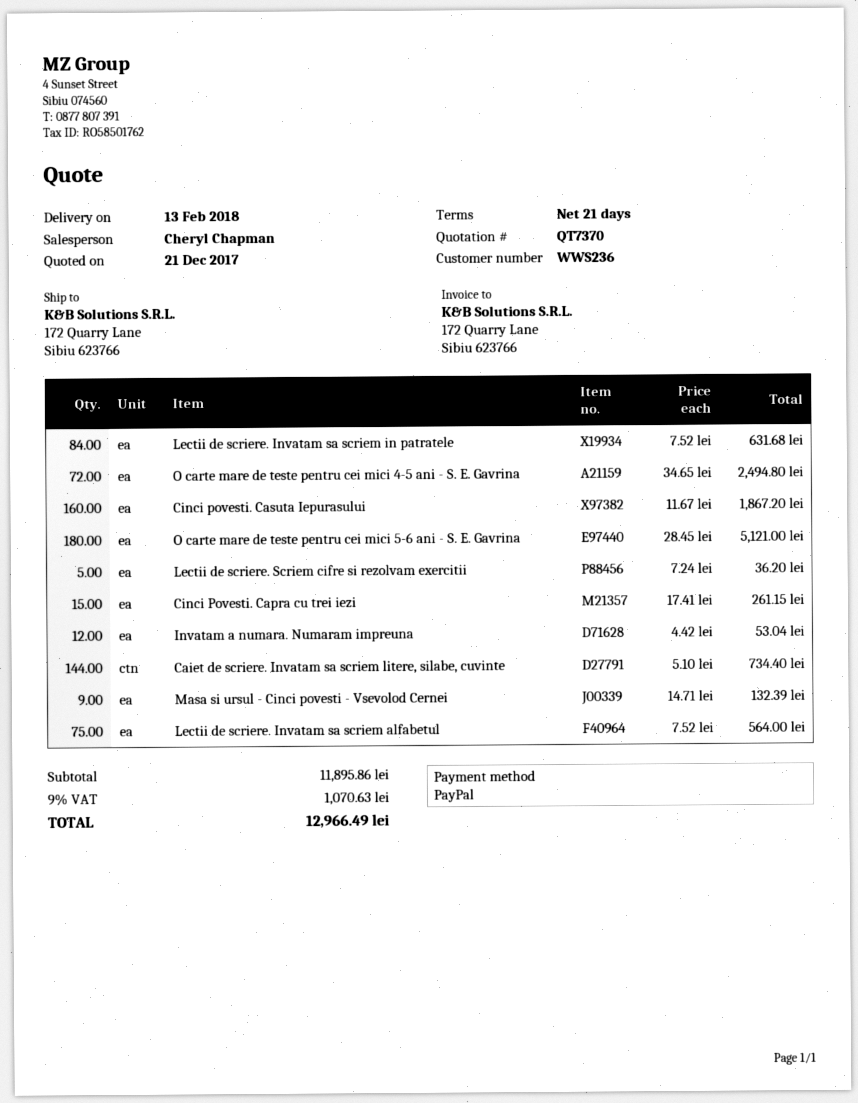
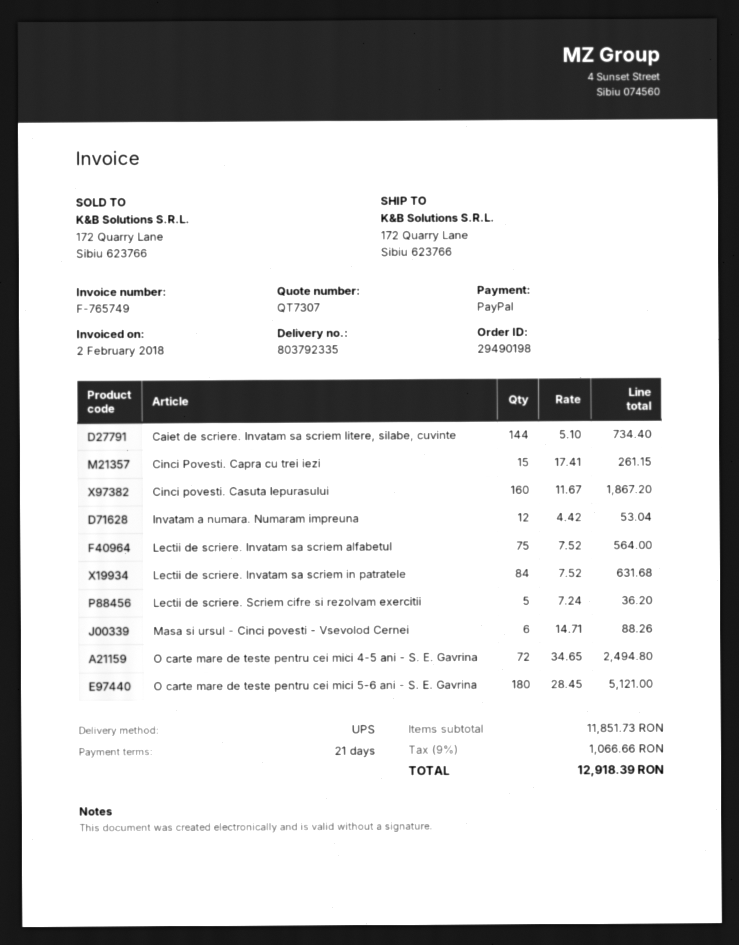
quote number: QT7370 -> QT7307
Masa si ursul - Cinci povesti - Vsevolod Cernei: 9 x 14.71 = 132.39 -> 6 x 14.71 = 88.26
subtotal: 11895.86 -> 11851.73
tax: 9% = 1070.63 -> 9% = 1066.66
total: 12966.49 -> 12918.39

